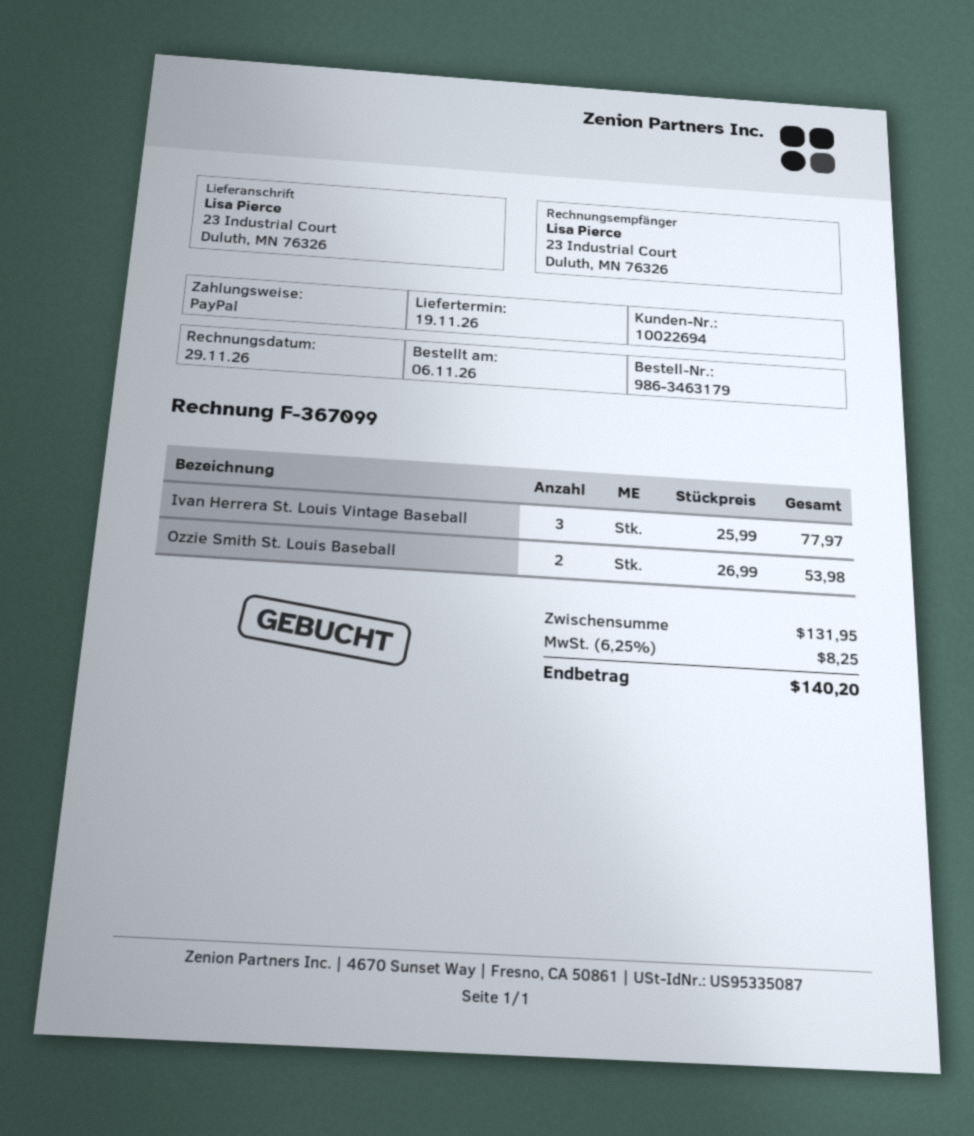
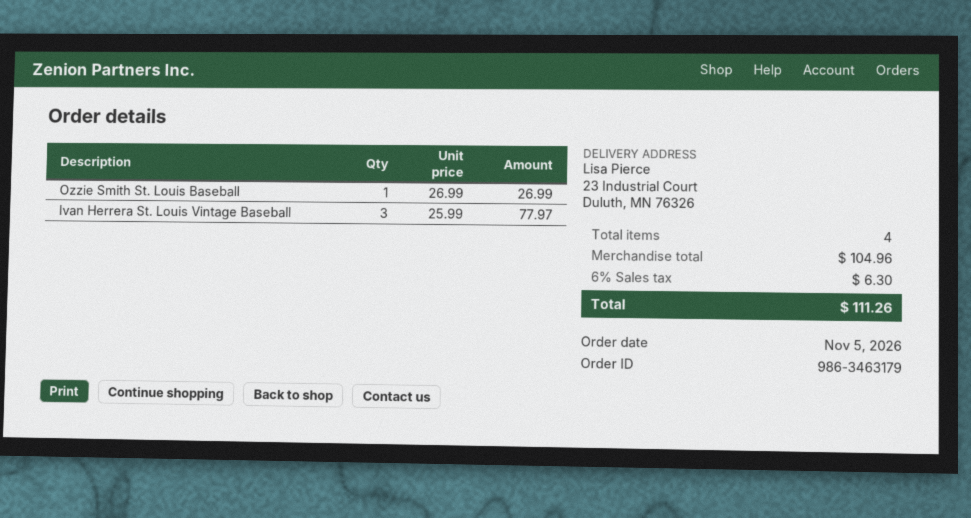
order date: 2026-11-06 -> 2026-11-05
Ozzie Smith St. Louis Baseball: 2 x 26.99 = 53.98 -> 1 x 26.99 = 26.99
subtotal: 131.95 -> 104.96
tax: 6.25% = 8.25 -> 6% = 6.30
total: 140.20 -> 111.26

